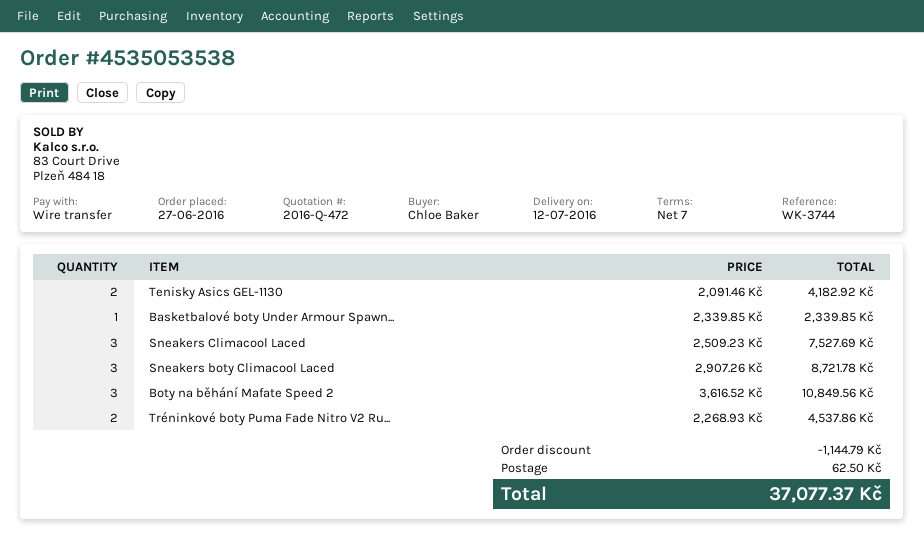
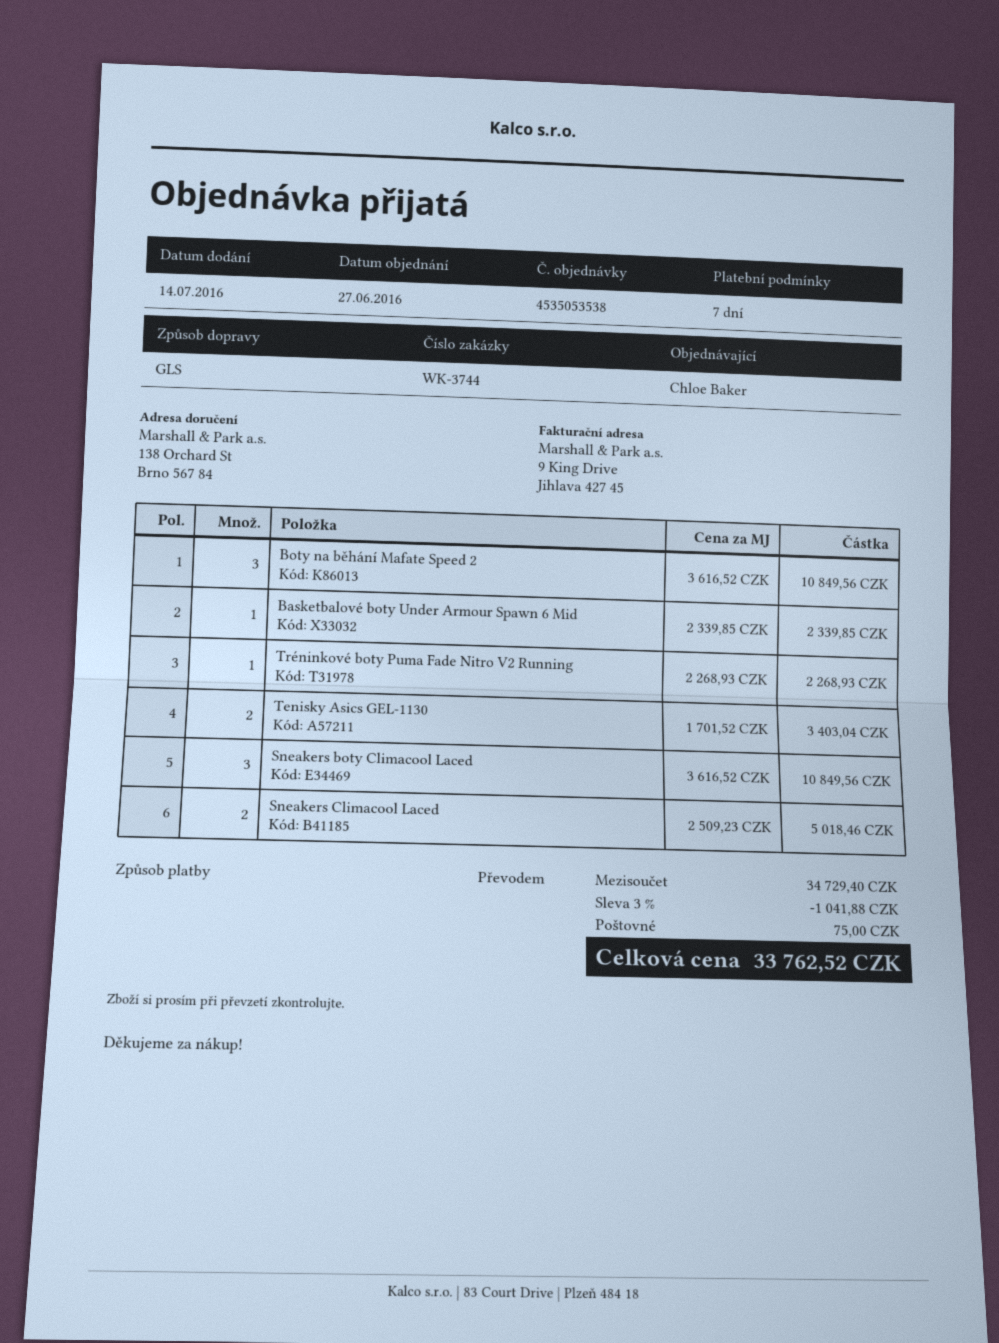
delivery date: 2016-07-12 -> 2016-07-14
Tenisky Asics GEL-1130: 2 x 2091.46 = 4182.92 -> 2 x 1701.52 = 3403.04
Sneakers Climacool Laced: 3 x 2509.23 = 7527.69 -> 2 x 2509.23 = 5018.46
Sneakers boty Climacool Laced: 3 x 2907.26 = 8721.78 -> 3 x 3616.52 = 10849.56
Tréninkové boty Puma Fade Nitro V2 Ru...: 2 x 2268.93 = 4537.86 -> 1 x 2268.93 = 2268.93
discount: 1144.79 -> 1041.88
shipping: 62.50 -> 75.00
total: 37077.37 -> 33762.52

